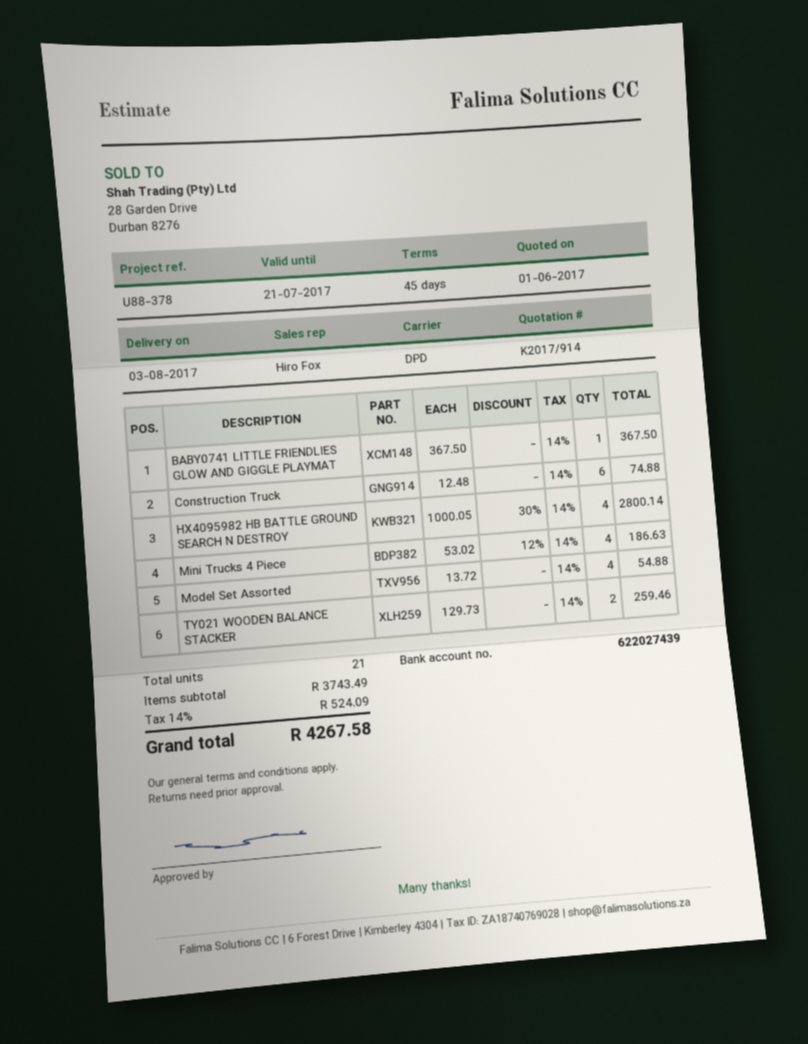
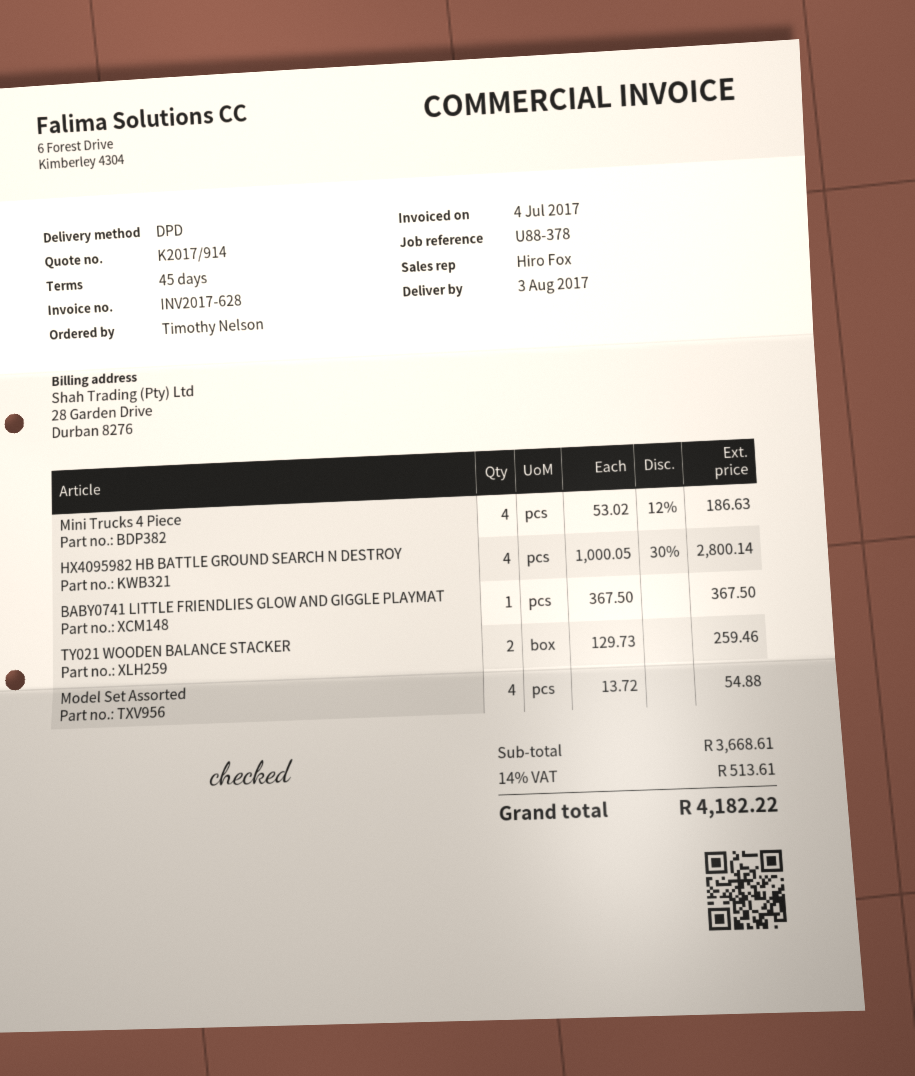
Construction Truck: 6 x 12.48 = 74.88 -> none
subtotal: 3743.49 -> 3668.61
tax: 14% = 524.09 -> 14% = 513.61
total: 4267.58 -> 4182.22

